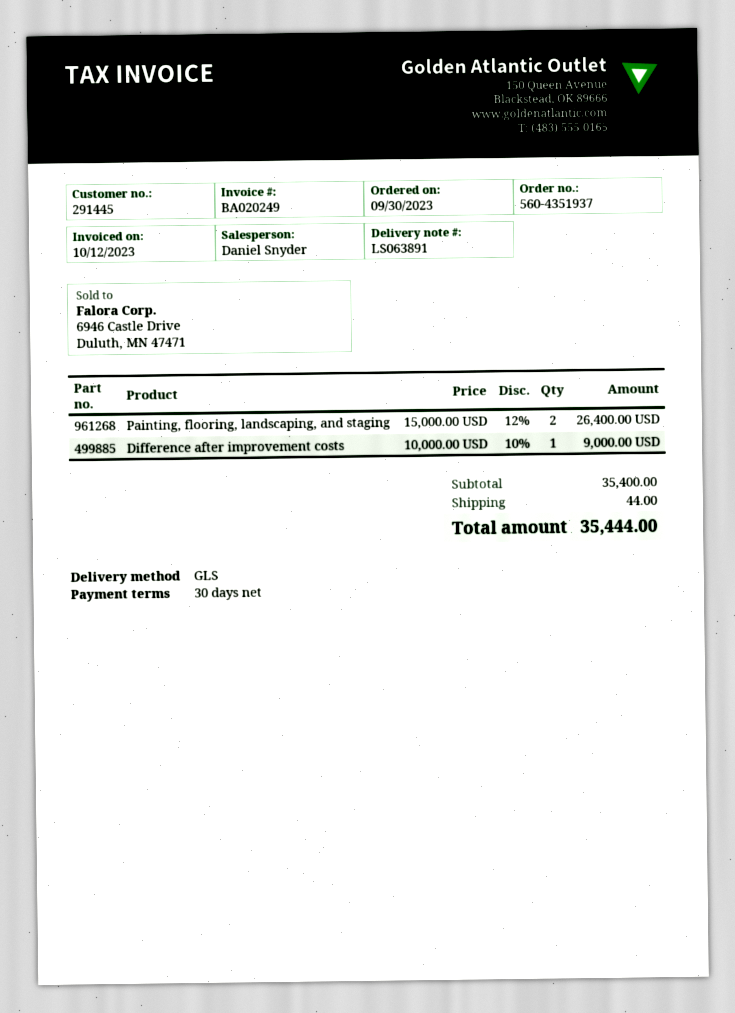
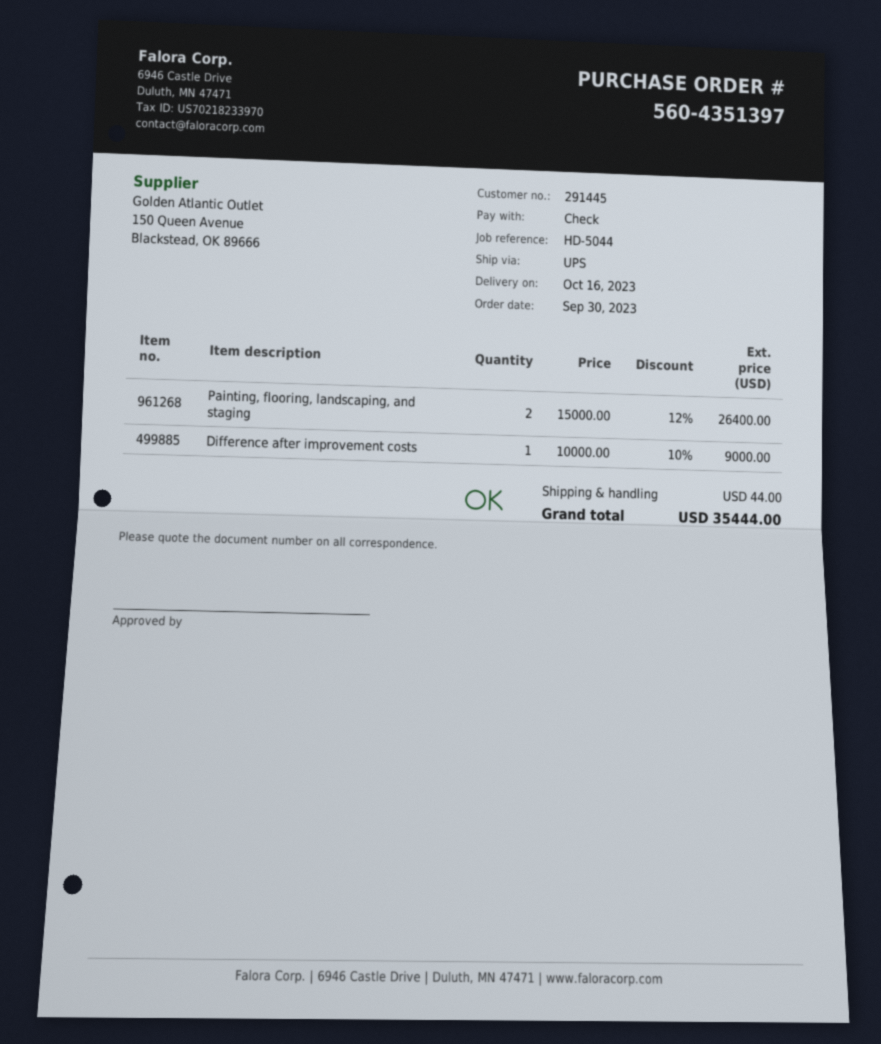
order number: 560-4351937 -> 560-4351397
shipping method: GLS -> UPS

